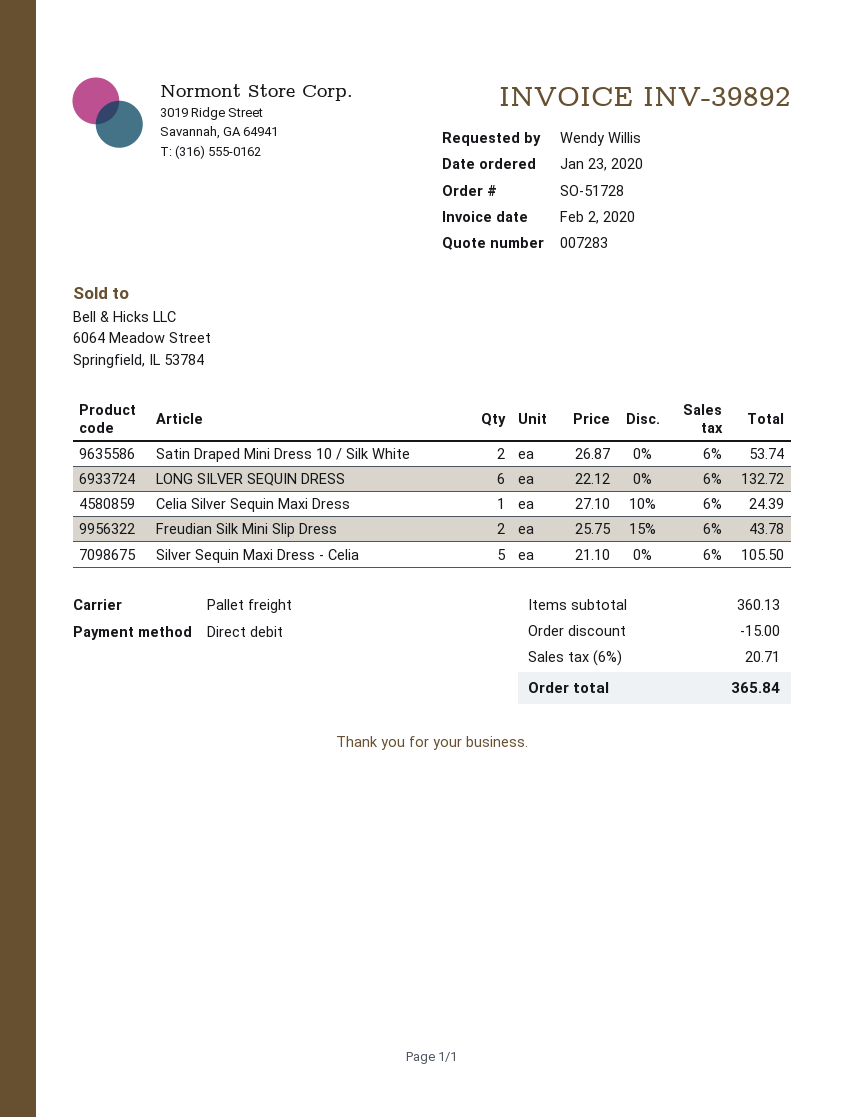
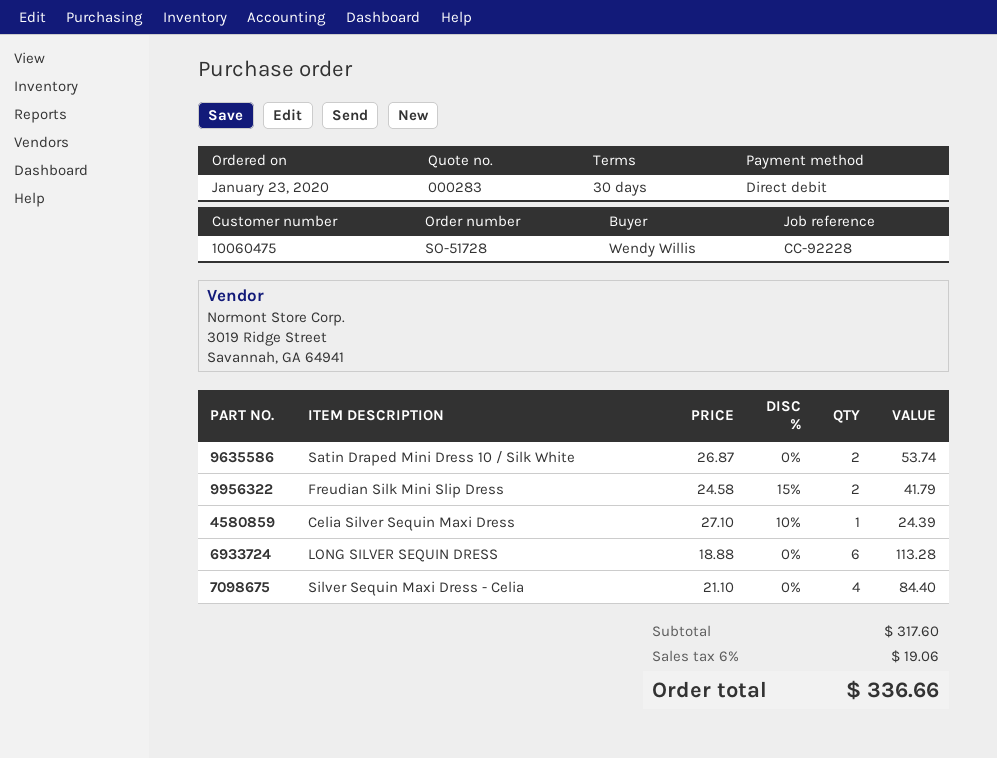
quote number: 007283 -> 000283
LONG SILVER SEQUIN DRESS: 6 x 22.12 = 132.72 -> 6 x 18.88 = 113.28
Freudian Silk Mini Slip Dress: 2 x 25.75 - 15% = 43.78 -> 2 x 24.58 - 15% = 41.79
Silver Sequin Maxi Dress - Celia: 5 x 21.10 = 105.50 -> 4 x 21.10 = 84.40
subtotal: 360.13 -> 317.60
discount: 15.00 -> none
tax: 6% = 20.71 -> 6% = 19.06
total: 365.84 -> 336.66

